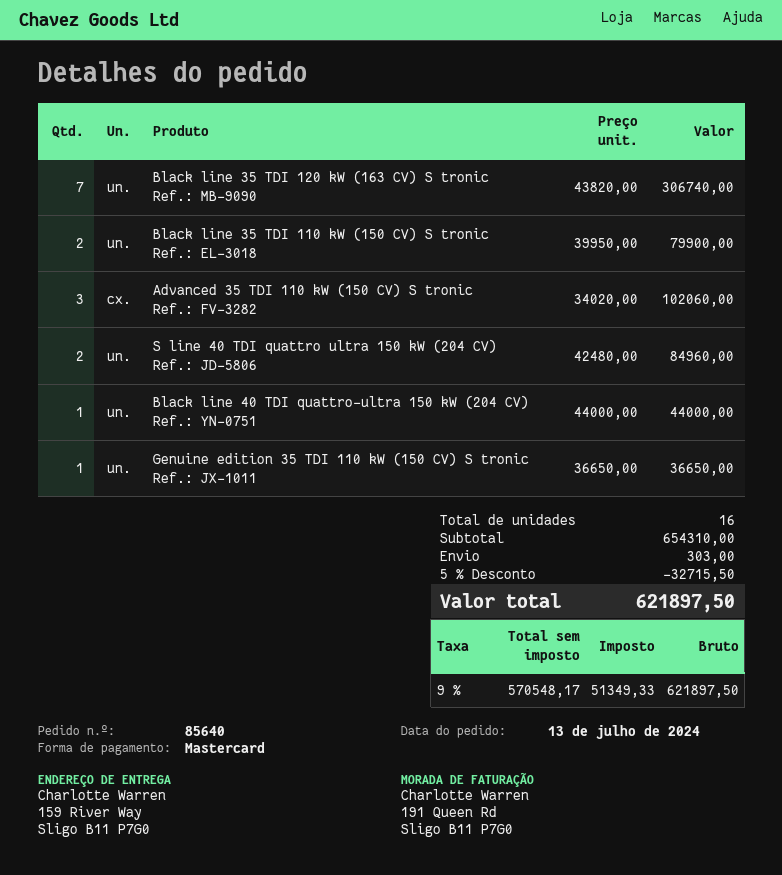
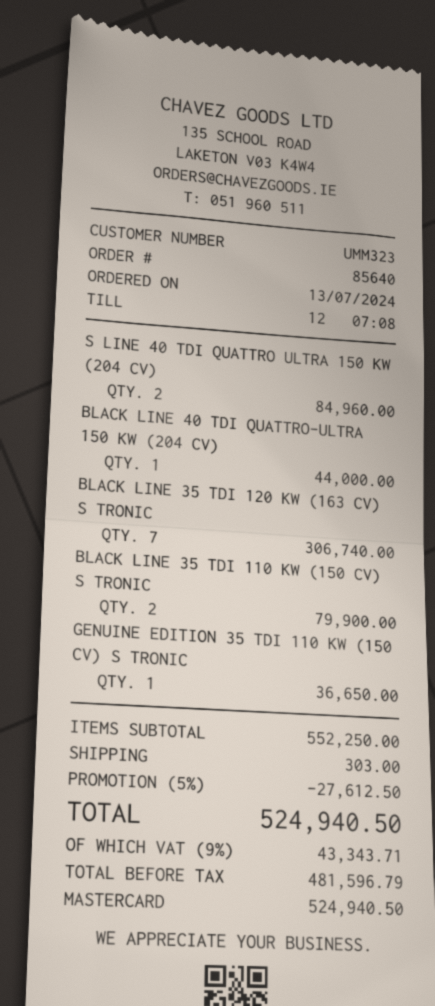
Advanced 35 TDI 110 kW (150 CV) S tronic: 3 for 102060.00 -> none
subtotal: 654310.00 -> 552250.00
discount: 5% = 32715.50 -> 5% = 27612.50
net: 570548.17 -> 481596.79
tax: 9% = 51349.33 -> 9% = 43343.71
total: 621897.50 -> 524940.50

